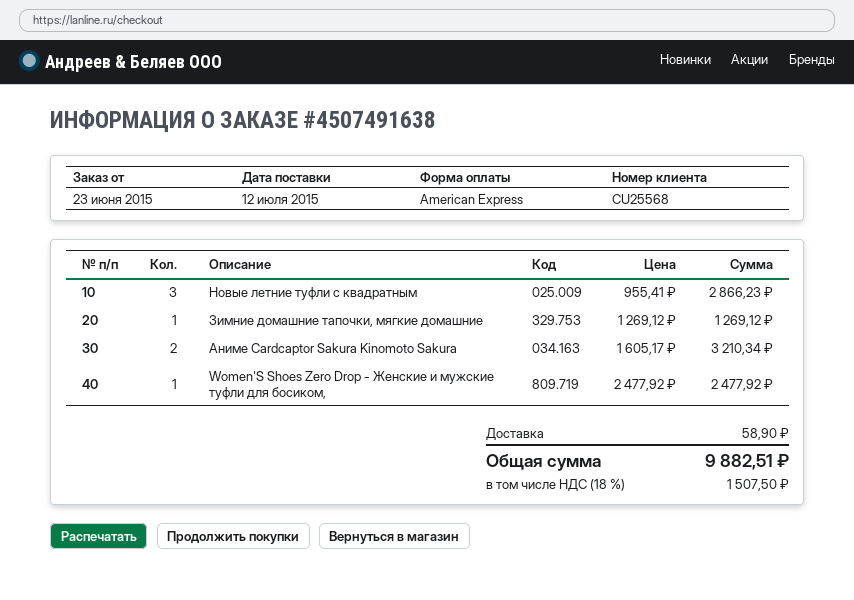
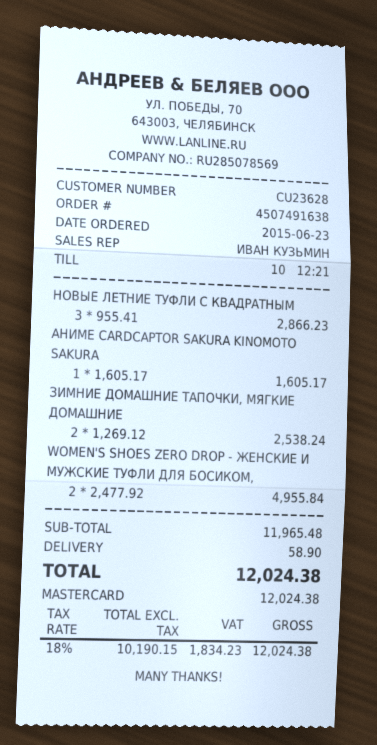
customer number: CU25568 -> CU23628
payment method: American Express -> Mastercard
Зимние домашние тапочки, мягкие домашние: 1 x 1269.12 = 1269.12 -> 2 x 1269.12 = 2538.24
Аниме Cardcaptor Sakura Kinomoto Sakura: 2 x 1605.17 = 3210.34 -> 1 x 1605.17 = 1605.17
Women'S Shoes Zero Drop - Женские и мужские туфли для босиком,: 1 x 2477.92 = 2477.92 -> 2 x 2477.92 = 4955.84
tax: 18% = 1507.50 -> 18% = 1834.23
total: 9882.51 -> 12024.38

